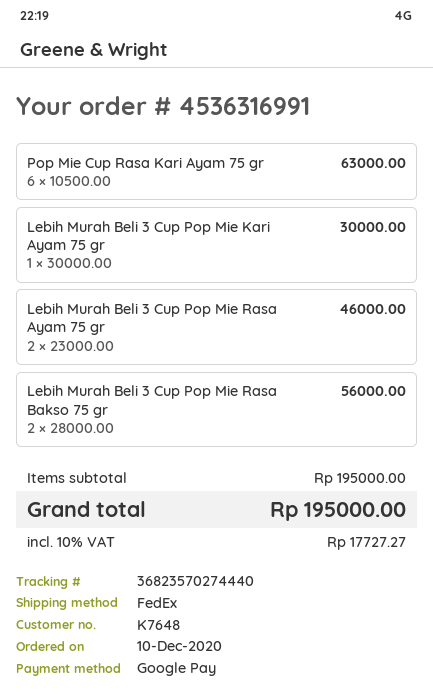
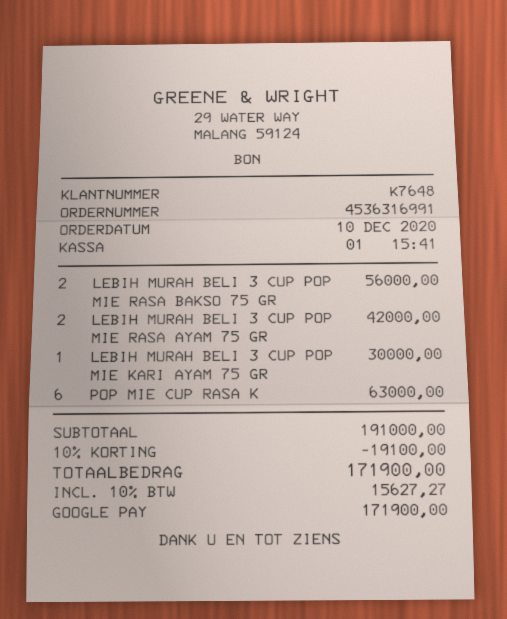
Lebih Murah Beli 3 Cup Pop Mie Rasa Ayam 75 gr: 2 for 46000.00 -> 2 for 42000.00
subtotal: 195000.00 -> 191000.00
discount: none -> 10% = 19100.00
tax: 10% = 17727.27 -> 10% = 15627.27
total: 195000.00 -> 171900.00

